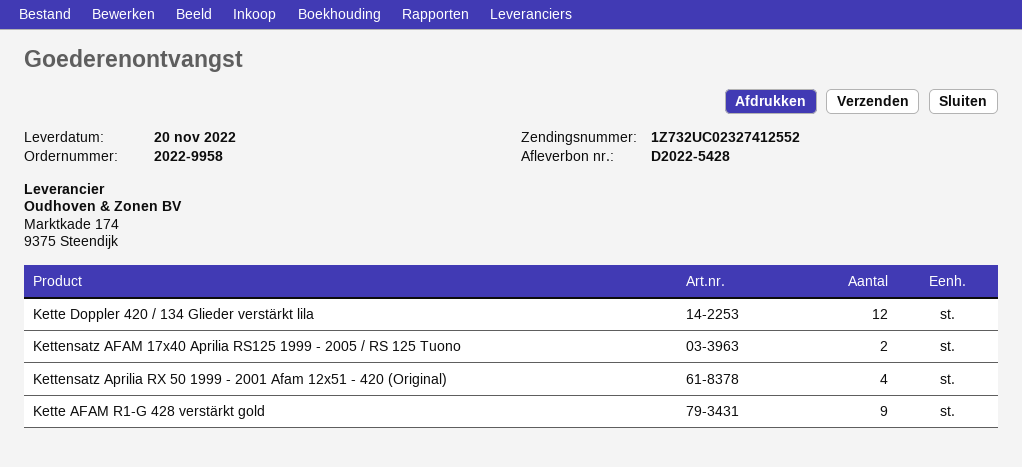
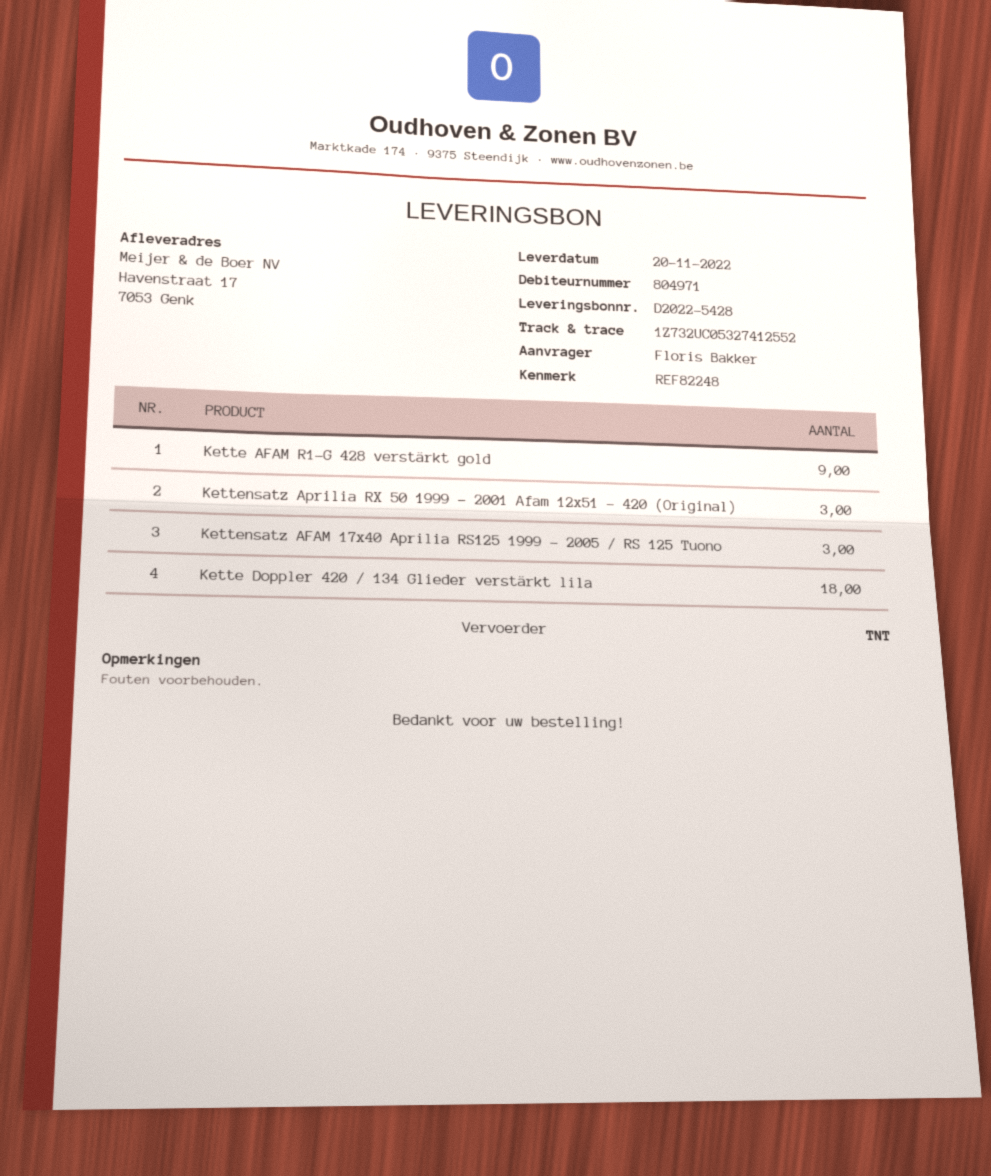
tracking number: 1Z732UC02327412552 -> 1Z732UC05327412552
Kette Doppler 420 / 134 Glieder verstärkt lila: 12 -> 18
Kettensatz AFAM 17x40 Aprilia RS125 1999 - 2005 / RS 125 Tuono: 2 -> 3
Kettensatz Aprilia RX 50 1999 - 2001 Afam 12x51 - 420 (Original): 4 -> 3

